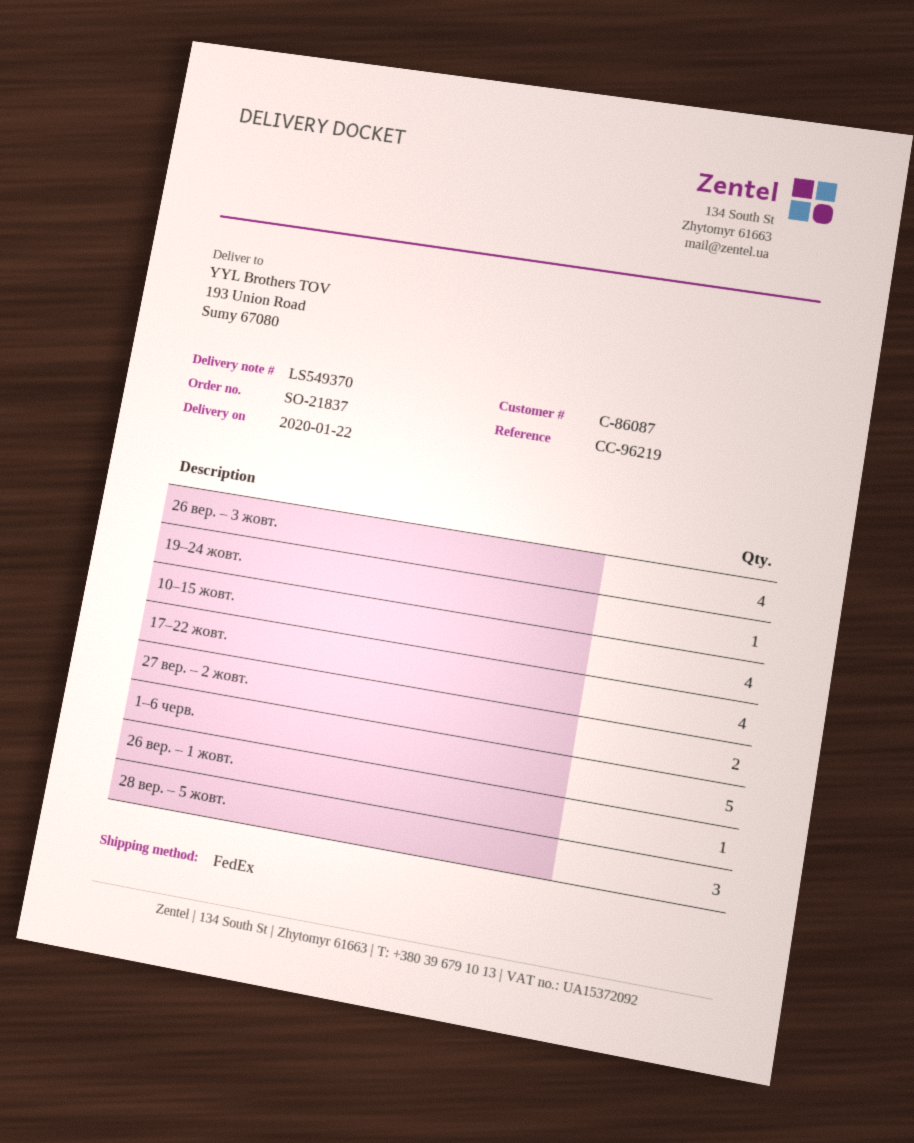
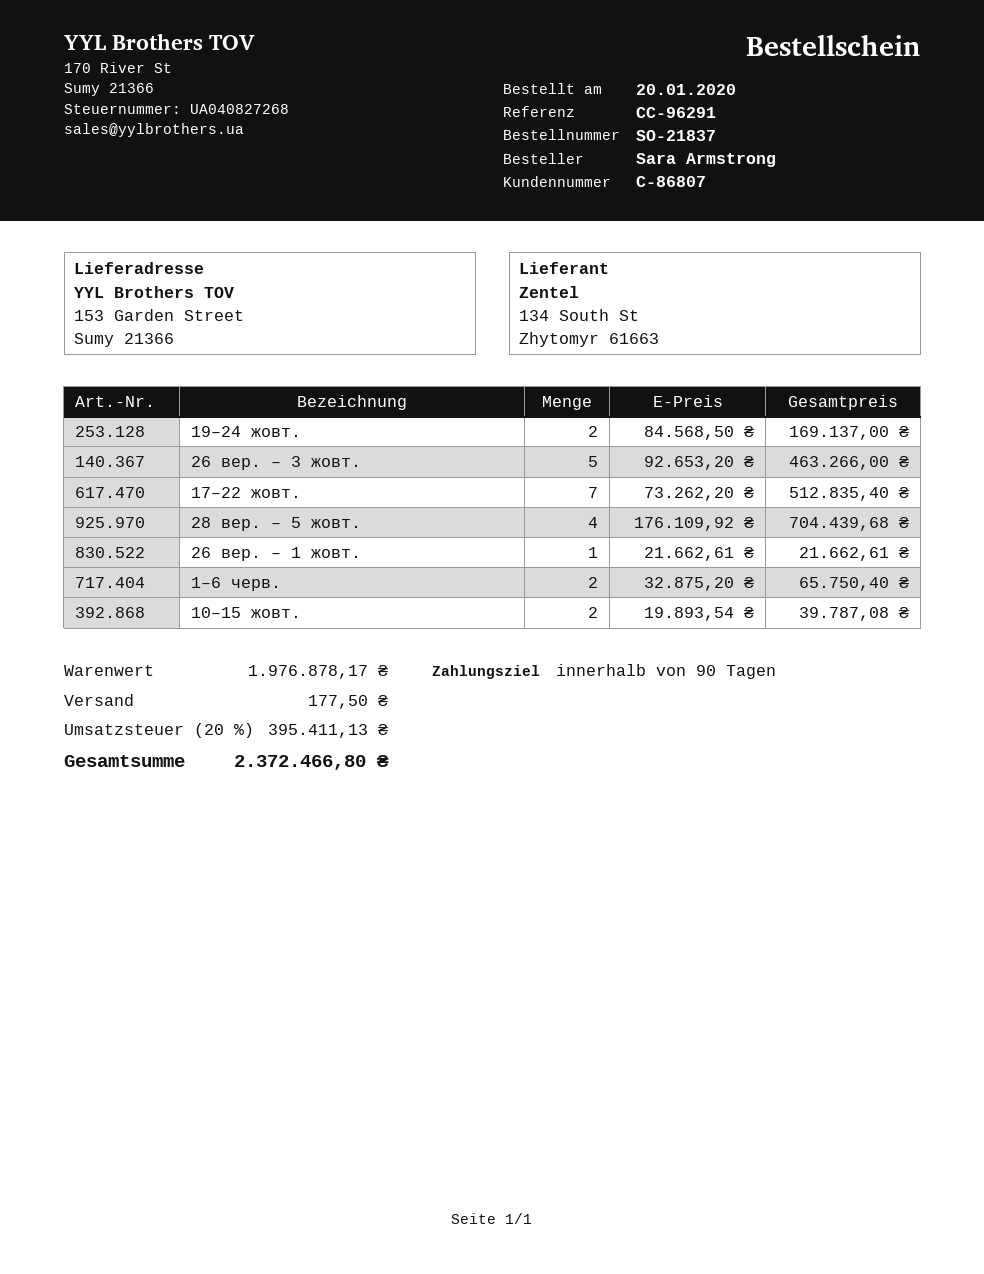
customer number: C-86087 -> C-86807
reference: CC-96219 -> CC-96291
ship to: 193 Union Road, Sumy 67080 -> 153 Garden Street, Sumy 21366
26 вер. – 3 жовт.: 4 -> 5
19–24 жовт.: 1 -> 2
10–15 жовт.: 4 -> 2
17–22 жовт.: 4 -> 7
27 вер. – 2 жовт.: 2 -> none
1–6 черв.: 5 -> 2
28 вер. – 5 жовт.: 3 -> 4

